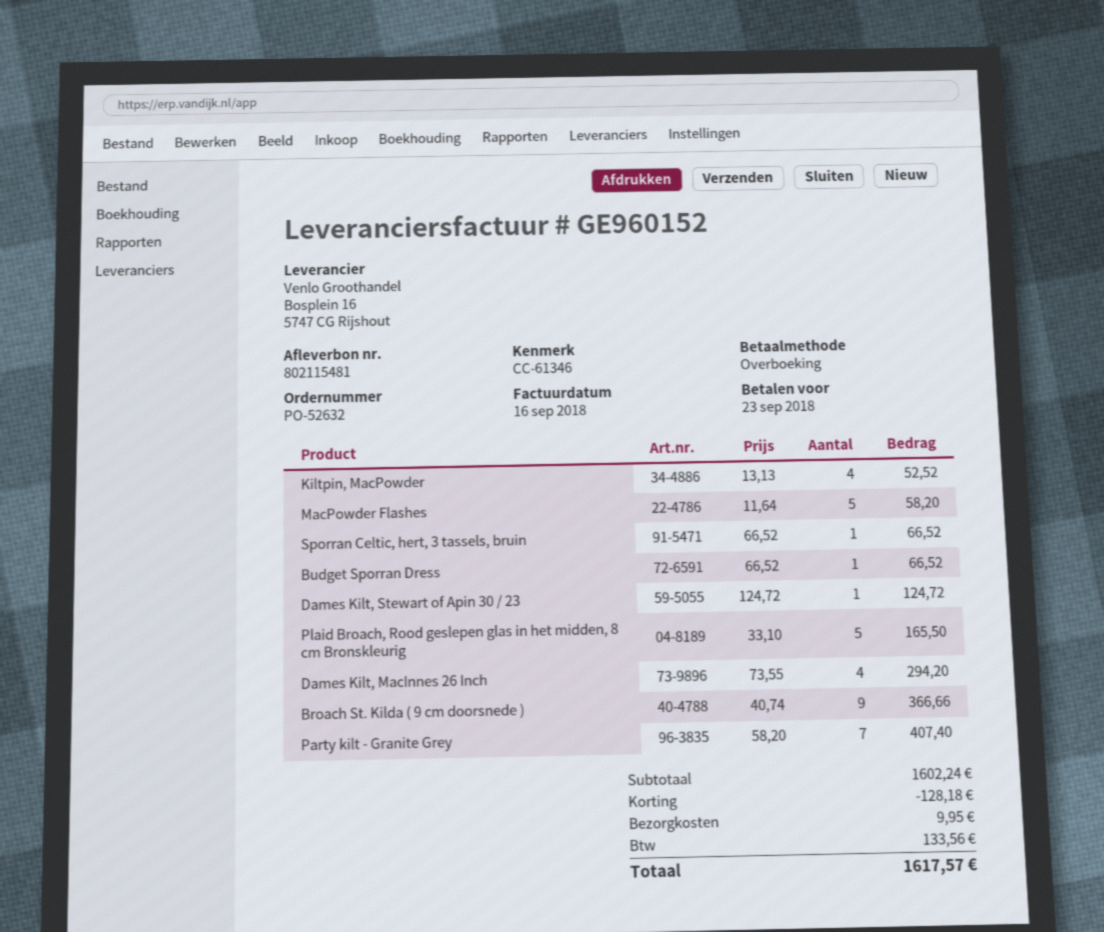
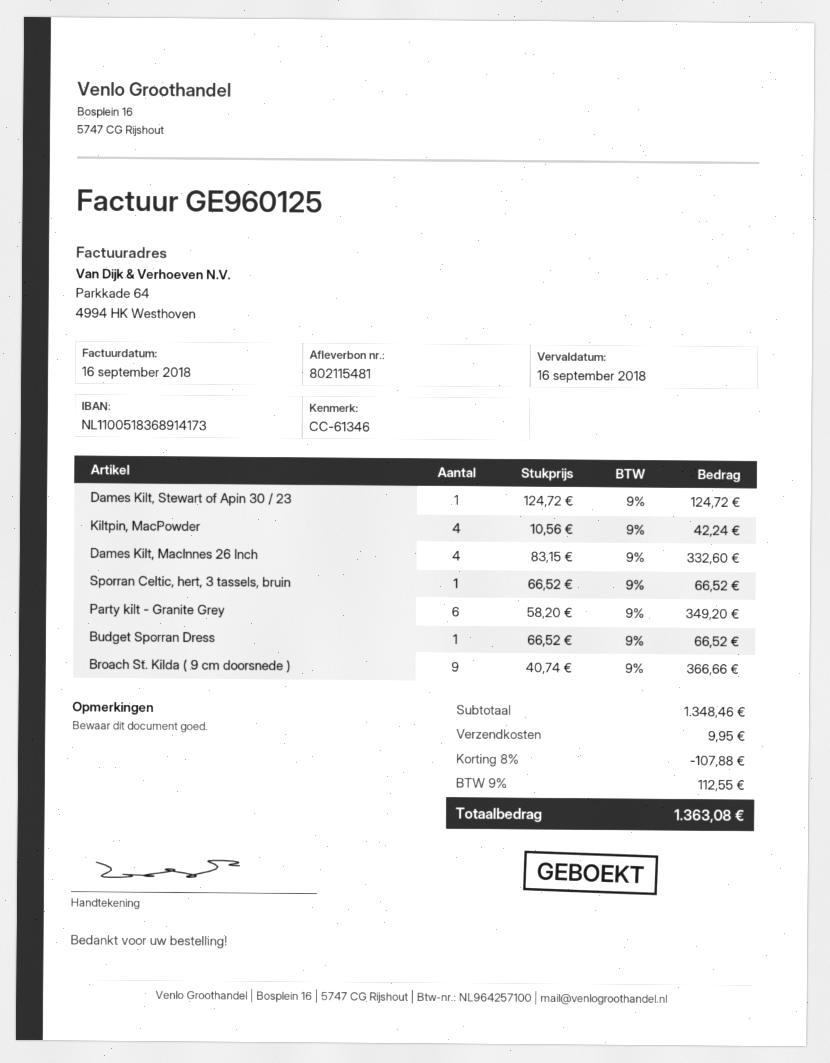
invoice number: GE960152 -> GE960125
due date: 2018-09-23 -> 2018-09-16
Kiltpin, MacPowder: 4 x 13.13 = 52.52 -> 4 x 10.56 = 42.24
MacPowder Flashes: 5 x 11.64 = 58.20 -> none
Plaid Broach, Rood geslepen glas in het midden, 8 cm Bronskleurig: 5 x 33.10 = 165.50 -> none
Dames Kilt, MacInnes 26 Inch: 4 x 73.55 = 294.20 -> 4 x 83.15 = 332.60
Party kilt - Granite Grey: 7 x 58.20 = 407.40 -> 6 x 58.20 = 349.20
subtotal: 1602.24 -> 1348.46
discount: 128.18 -> 107.88
tax: 133.56 -> 112.55
total: 1617.57 -> 1363.08

